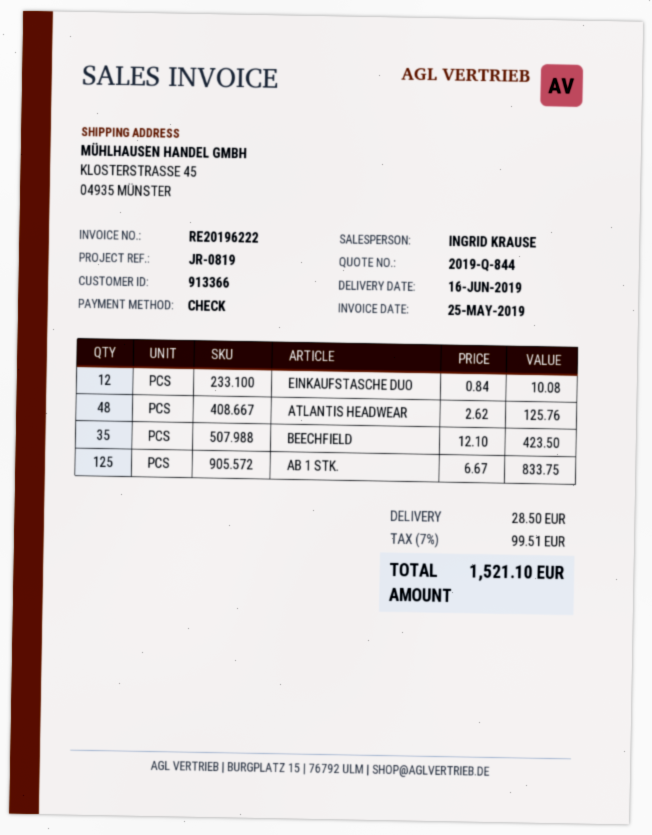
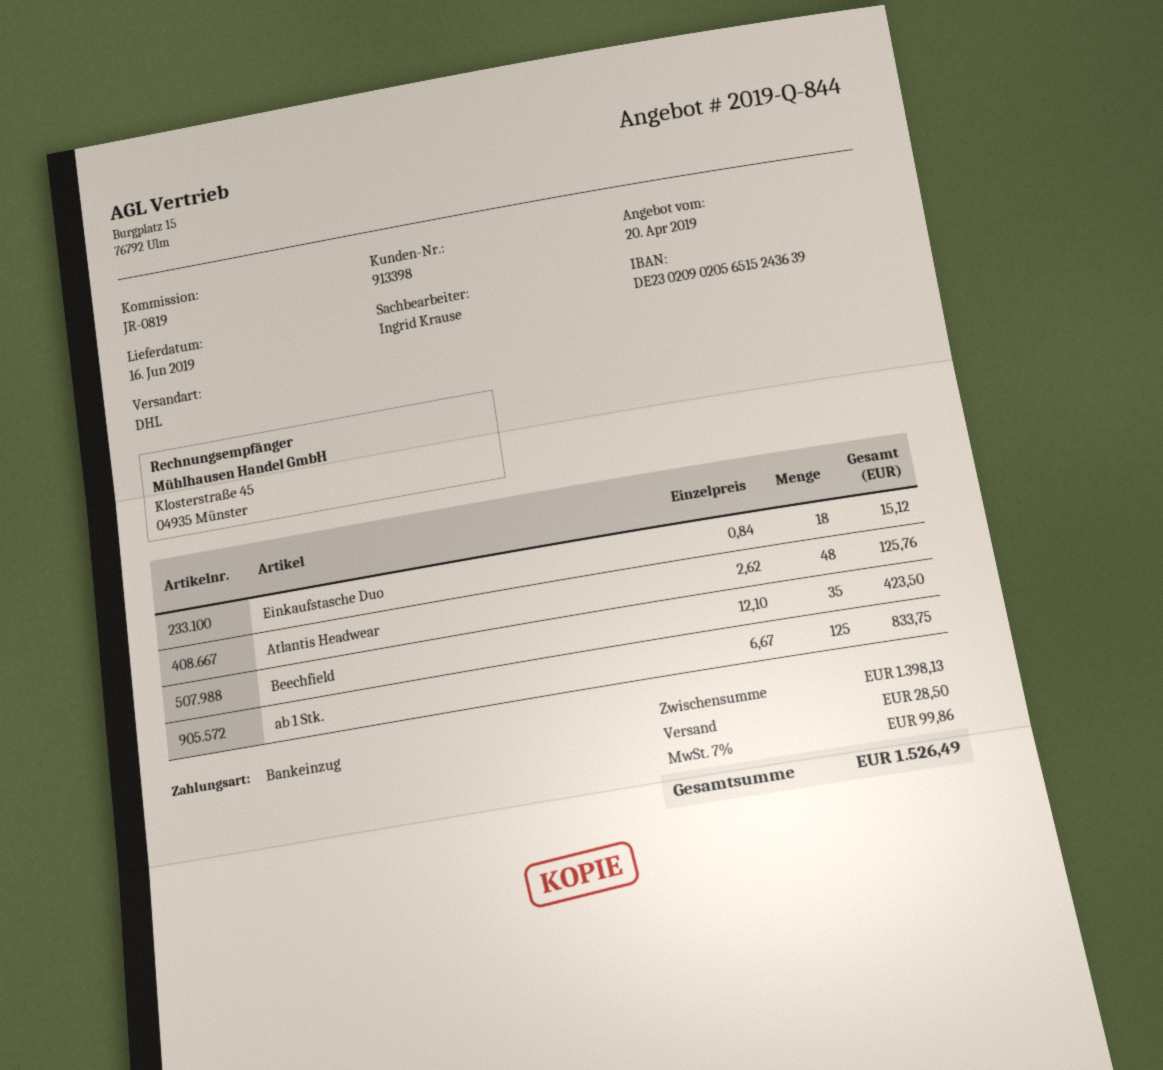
customer number: 913366 -> 913398
payment method: cheque -> direct debit
EINKAUFSTASCHE DUO: 12 x 0.84 = 10.08 -> 18 x 0.84 = 15.12
tax: 7% = 99.51 -> 7% = 99.86
total: 1521.10 -> 1526.49

